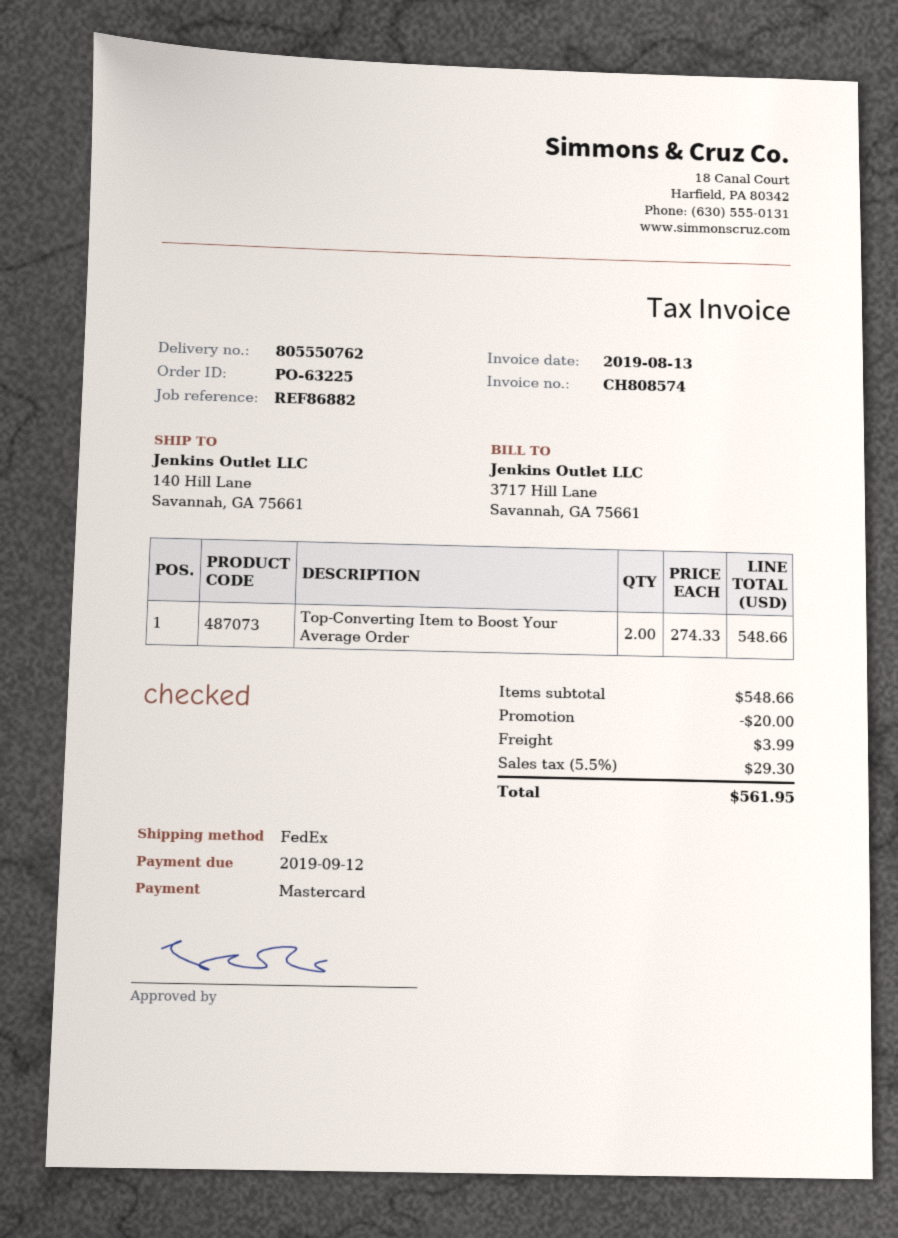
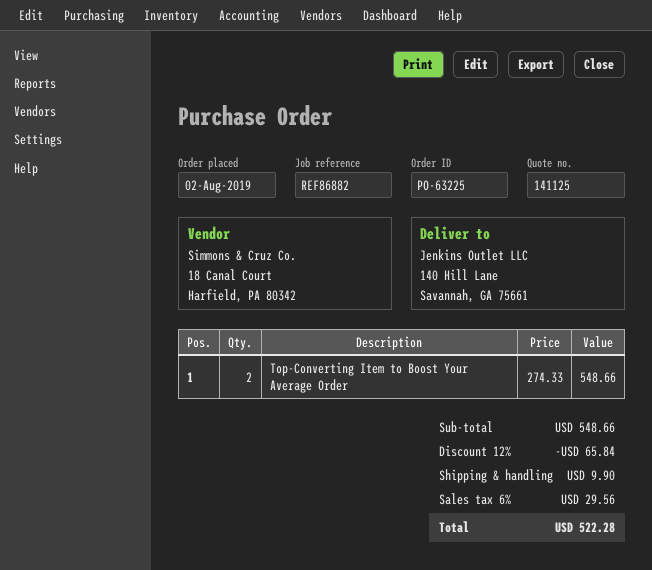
discount: 20.00 -> 65.84
shipping: 3.99 -> 9.90
tax: 5.5% = 29.30 -> 6% = 29.56
total: 561.95 -> 522.28

